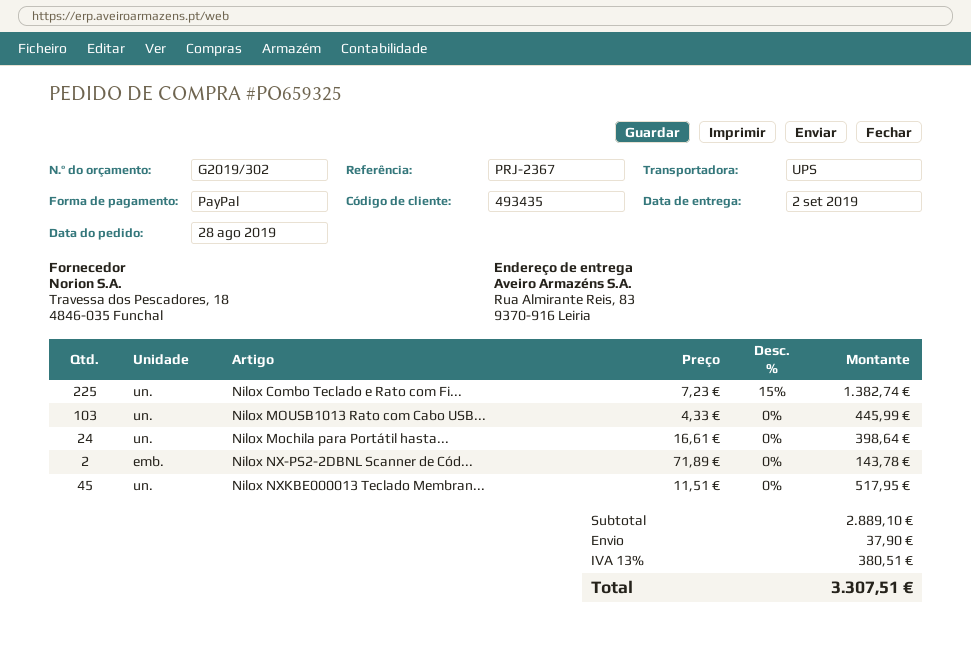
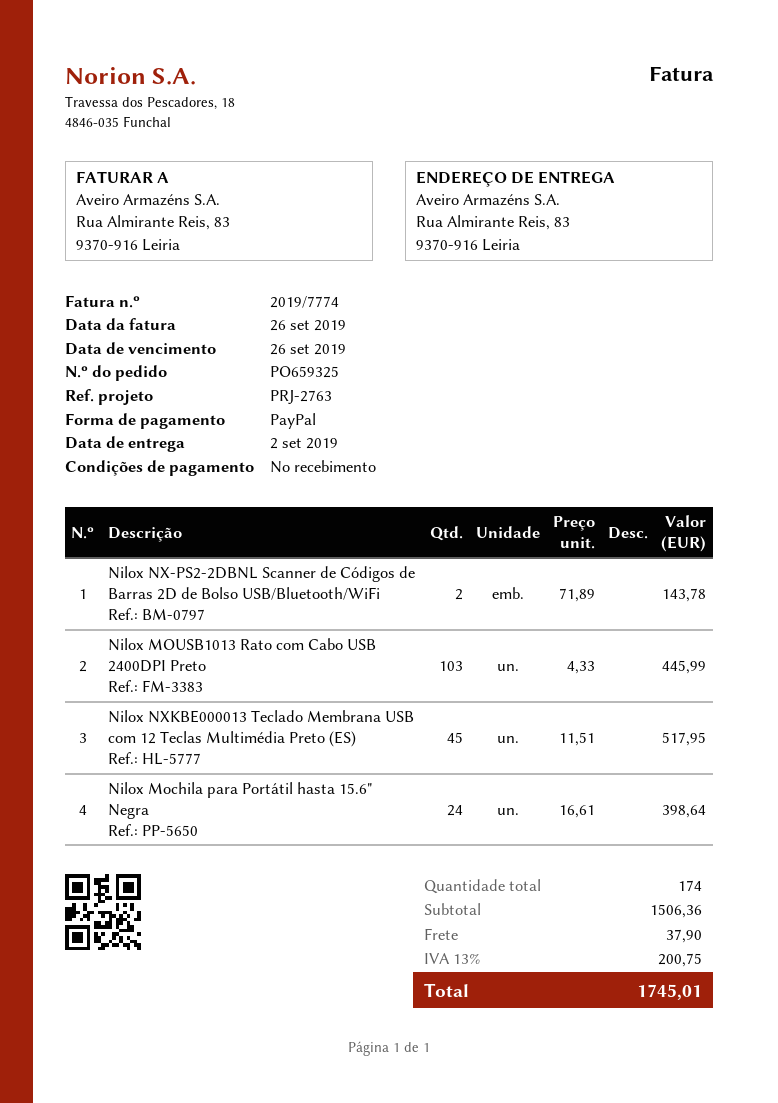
reference: PRJ-2367 -> PRJ-2763
Nilox Combo Teclado e Rato com Fi...: 225 x 7.23 - 15% = 1382.74 -> none
subtotal: 2889.10 -> 1506.36
tax: 13% = 380.51 -> 13% = 200.75
total: 3307.51 -> 1745.01

